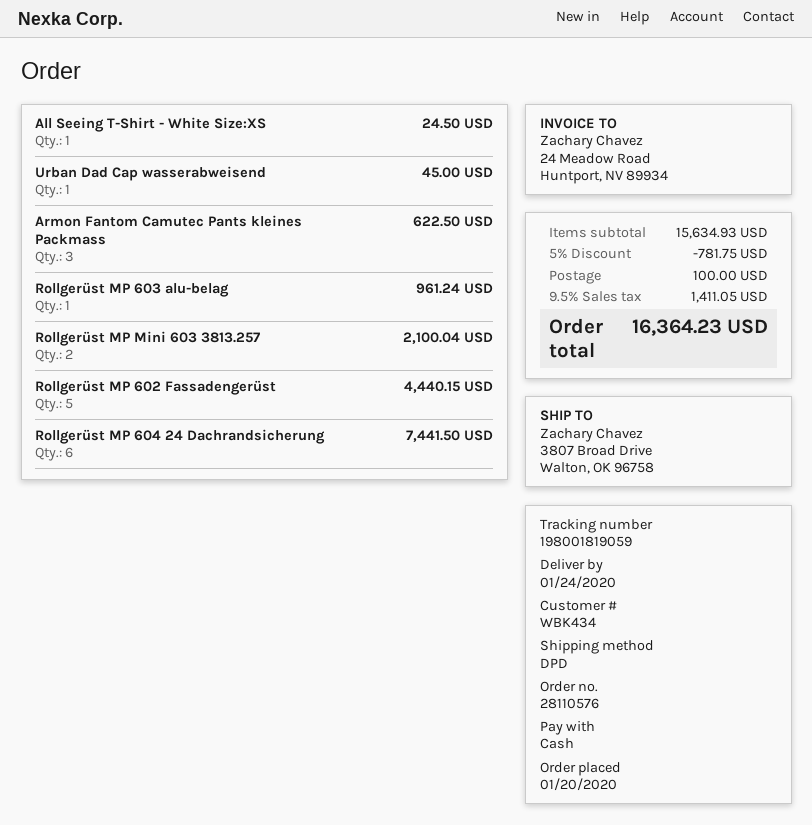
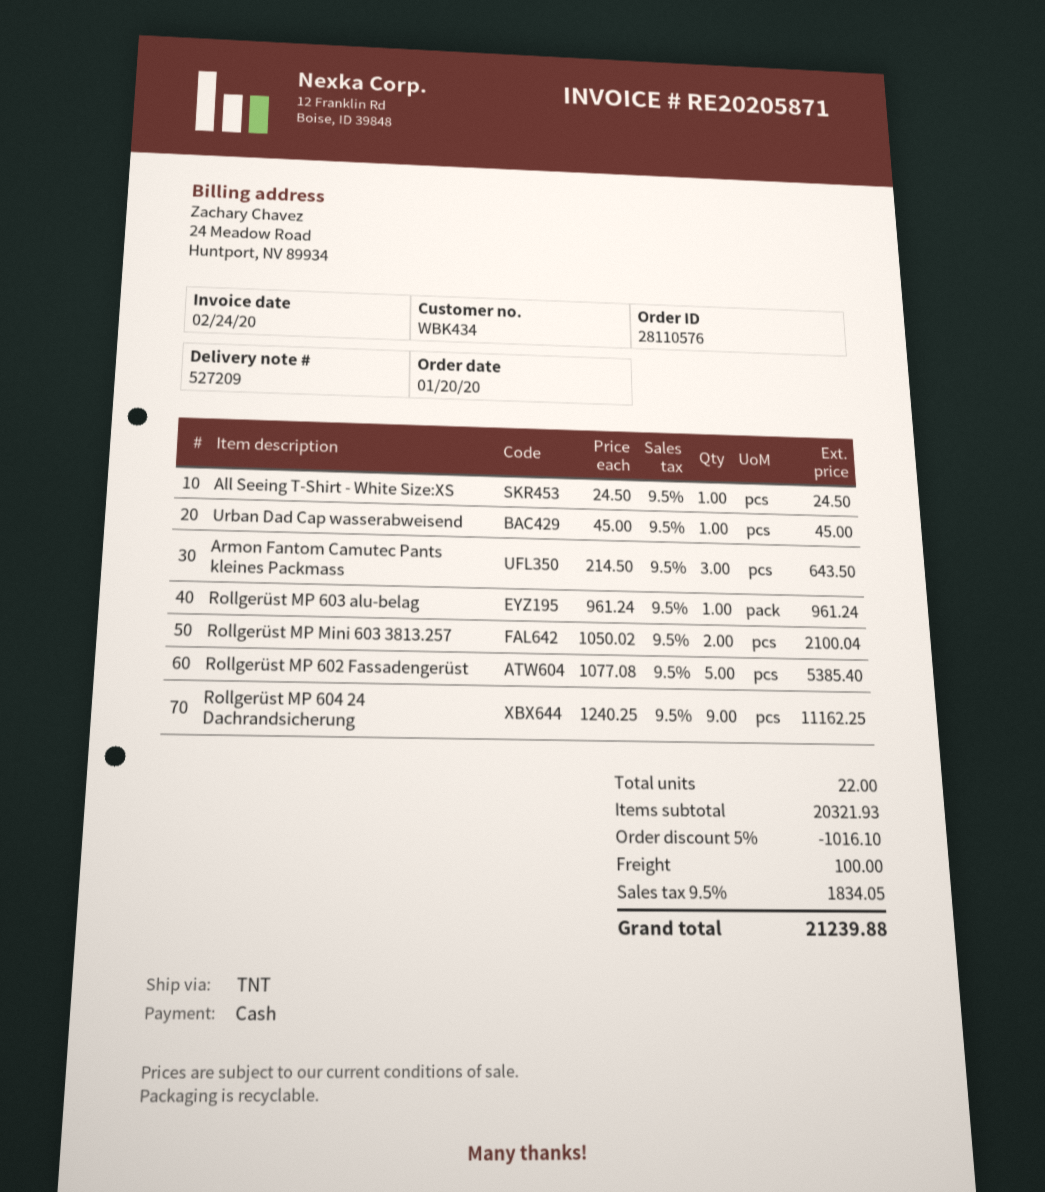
shipping method: DPD -> TNT
Armon Fantom Camutec Pants kleines Packmass: 3 for 622.50 -> 3 for 643.50
Rollgerüst MP 602 Fassadengerüst: 5 for 4440.15 -> 5 for 5385.40
Rollgerüst MP 604 24 Dachrandsicherung: 6 for 7441.50 -> 9 for 11162.25
subtotal: 15634.93 -> 20321.93
discount: 5% = 781.75 -> 5% = 1016.10
tax: 9.5% = 1411.05 -> 9.5% = 1834.05
total: 16364.23 -> 21239.88

